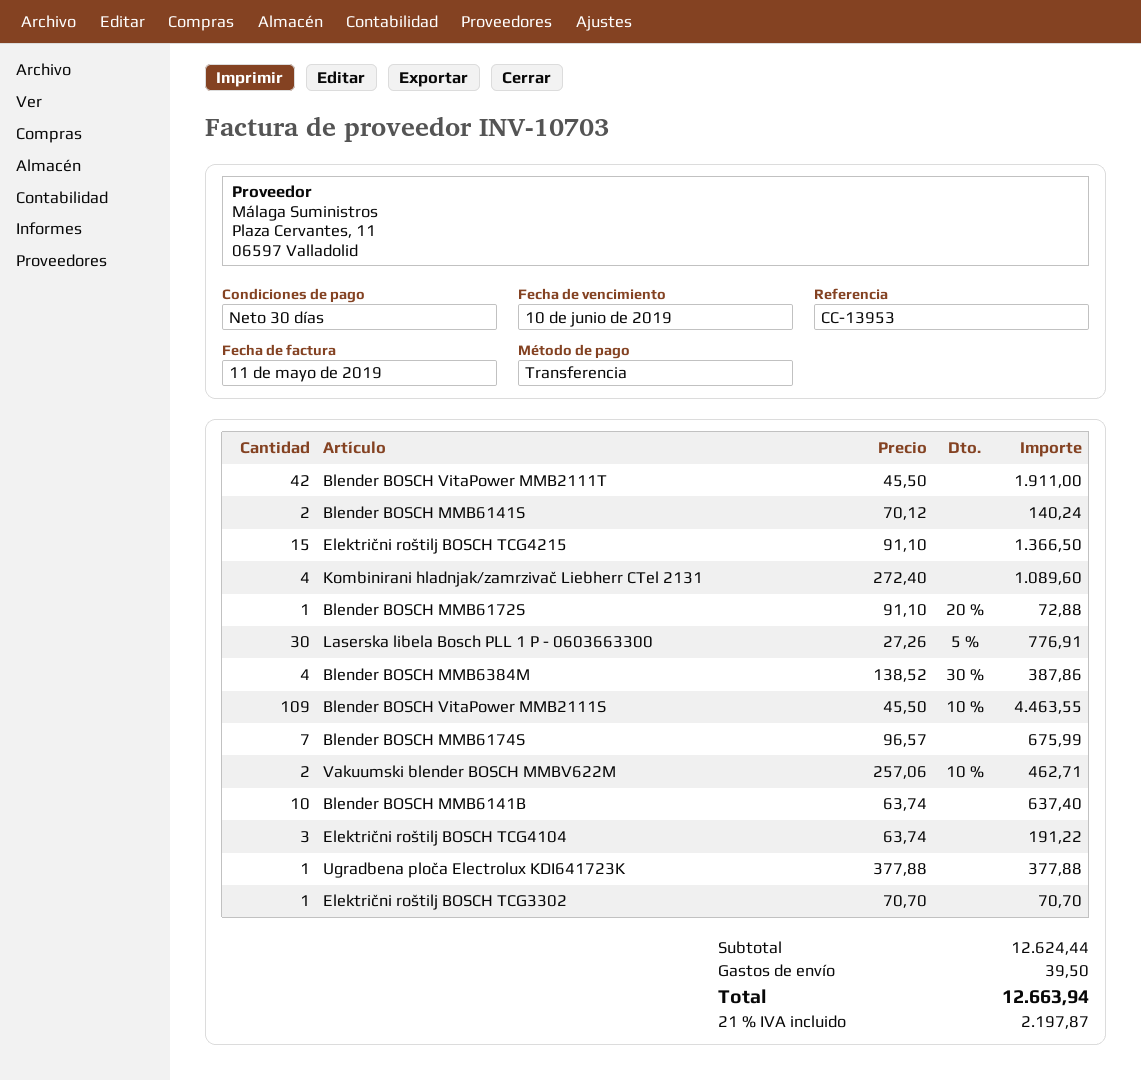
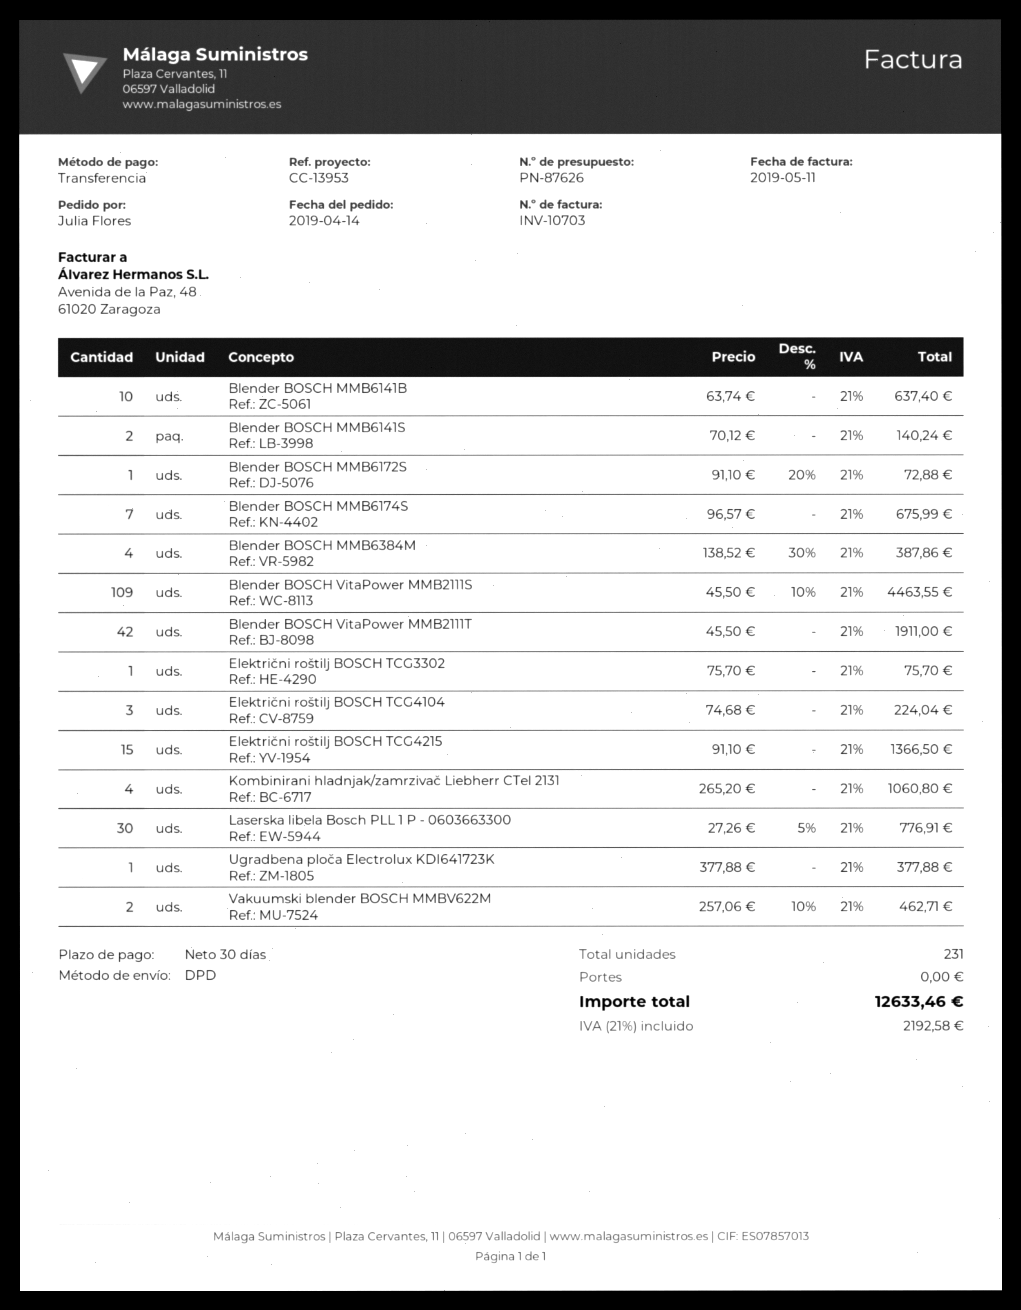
Kombinirani hladnjak/zamrzivač Liebherr CTel 2131: 4 x 272.40 = 1089.60 -> 4 x 265.20 = 1060.80
Električni roštilj BOSCH TCG4104: 3 x 63.74 = 191.22 -> 3 x 74.68 = 224.04
Električni roštilj BOSCH TCG3302: 1 x 70.70 = 70.70 -> 1 x 75.70 = 75.70
shipping: 39.50 -> 0.00
tax: 21% = 2197.87 -> 21% = 2192.58
total: 12663.94 -> 12633.46

